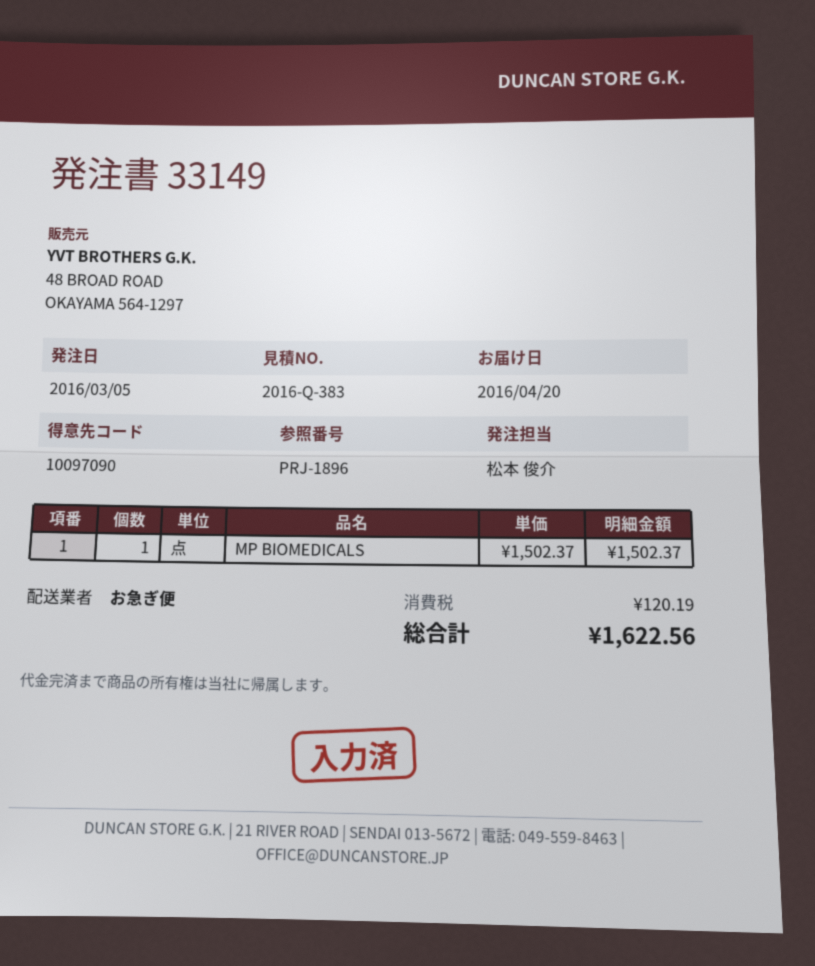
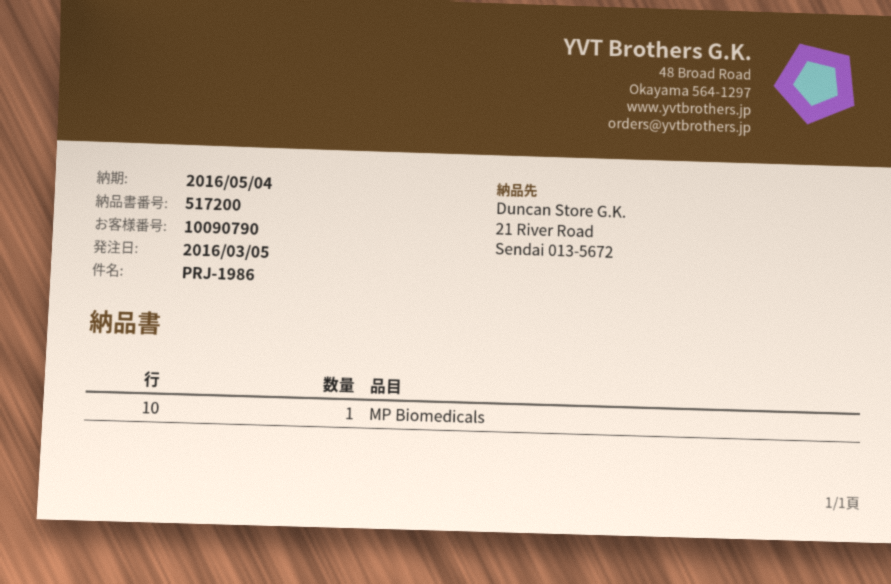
delivery date: 2016-04-20 -> 2016-05-04
customer number: 10097090 -> 10090790
reference: PRJ-1896 -> PRJ-1986

